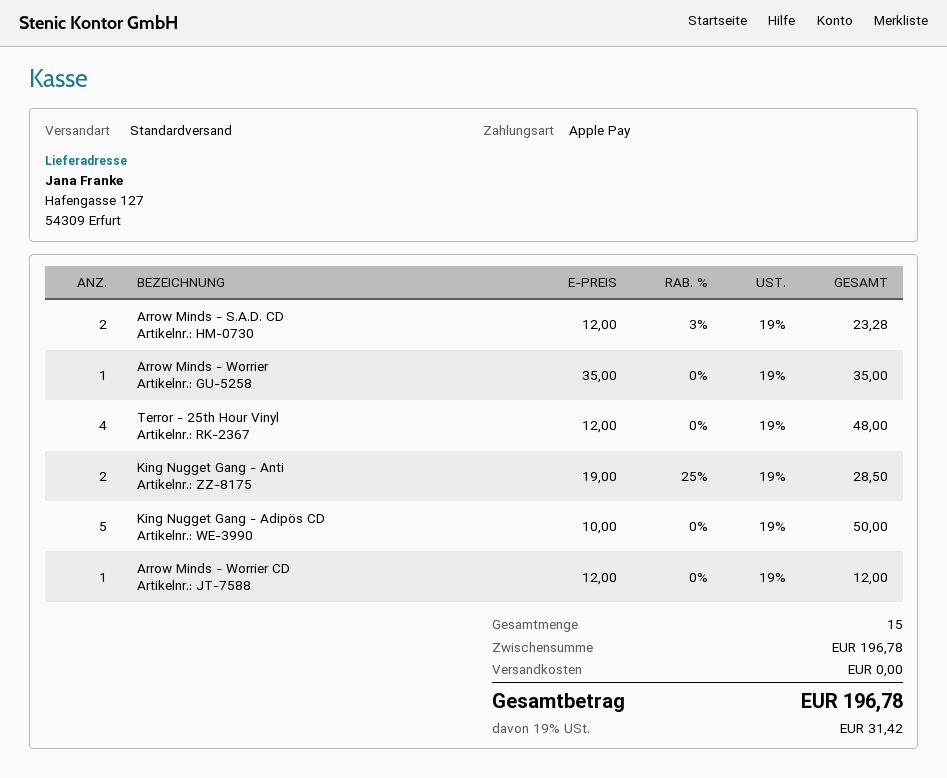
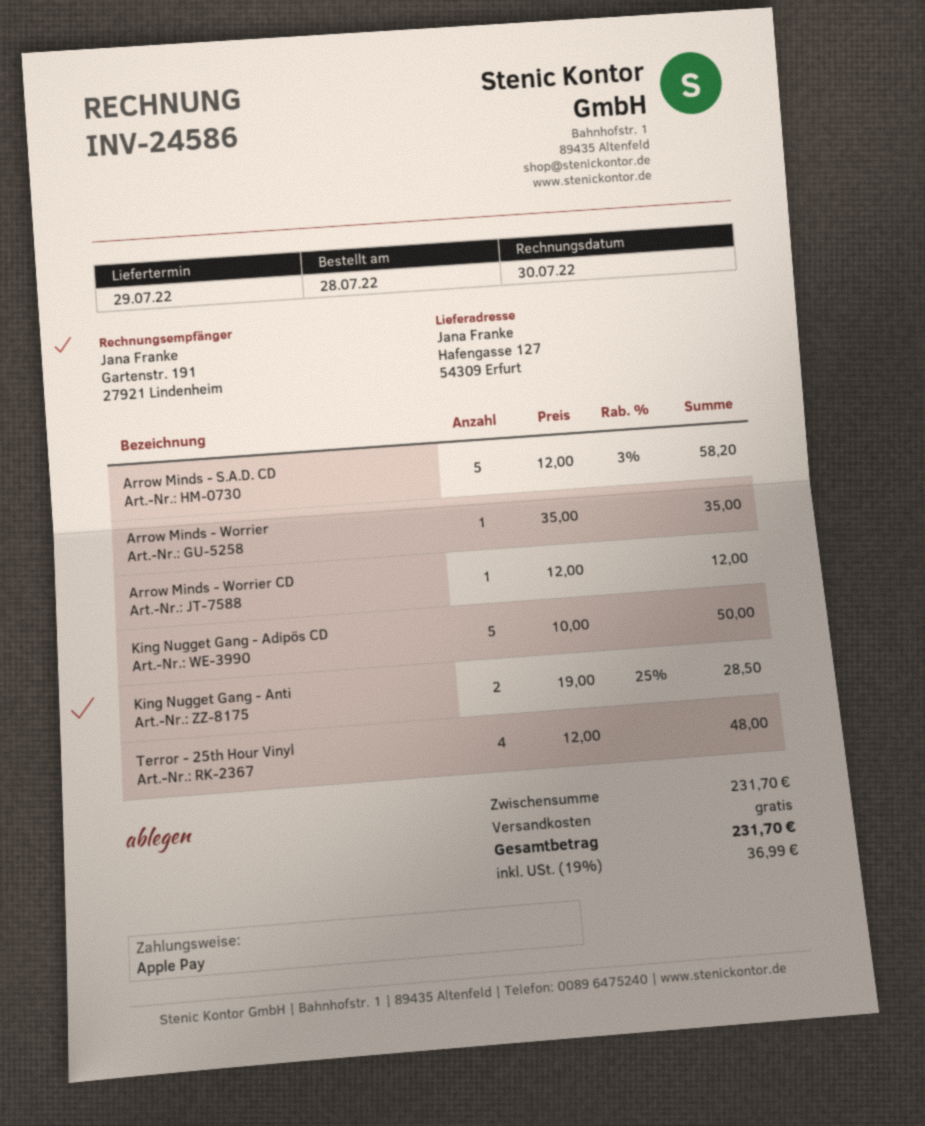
Arrow Minds - S.A.D. CD: 2 x 12.00 - 3% = 23.28 -> 5 x 12.00 - 3% = 58.20
subtotal: 196.78 -> 231.70
tax: 19% = 31.42 -> 19% = 36.99
total: 196.78 -> 231.70

